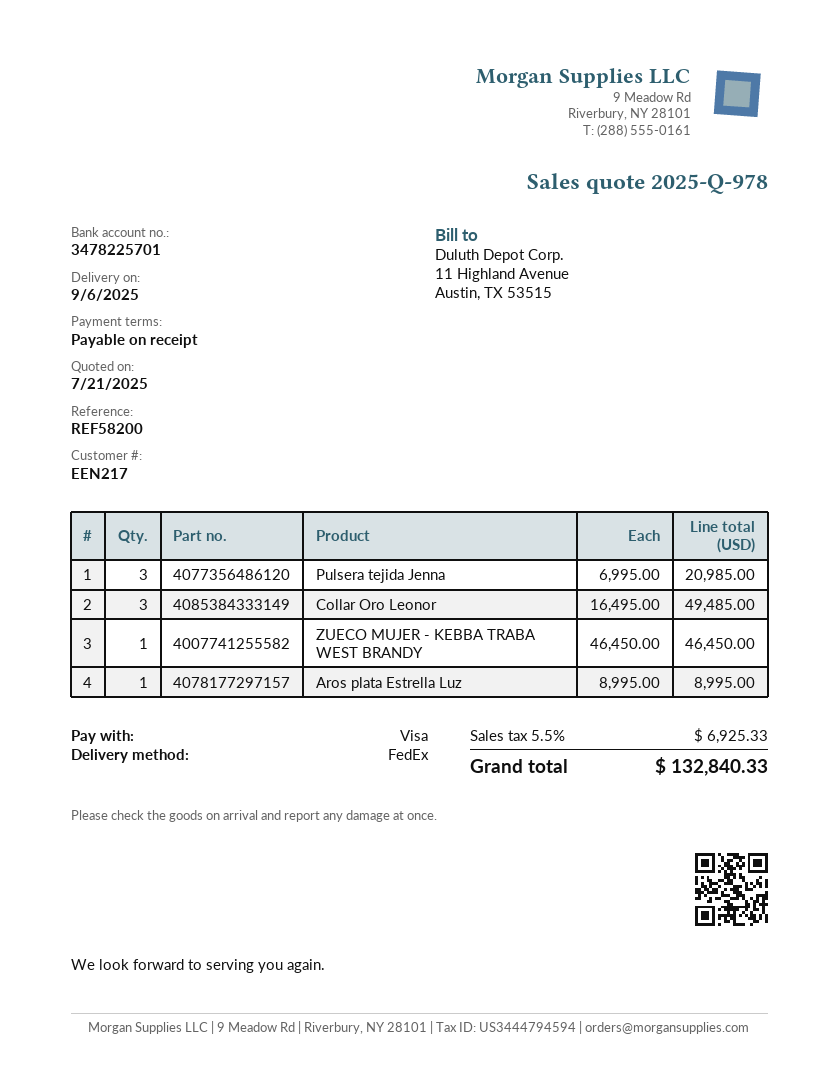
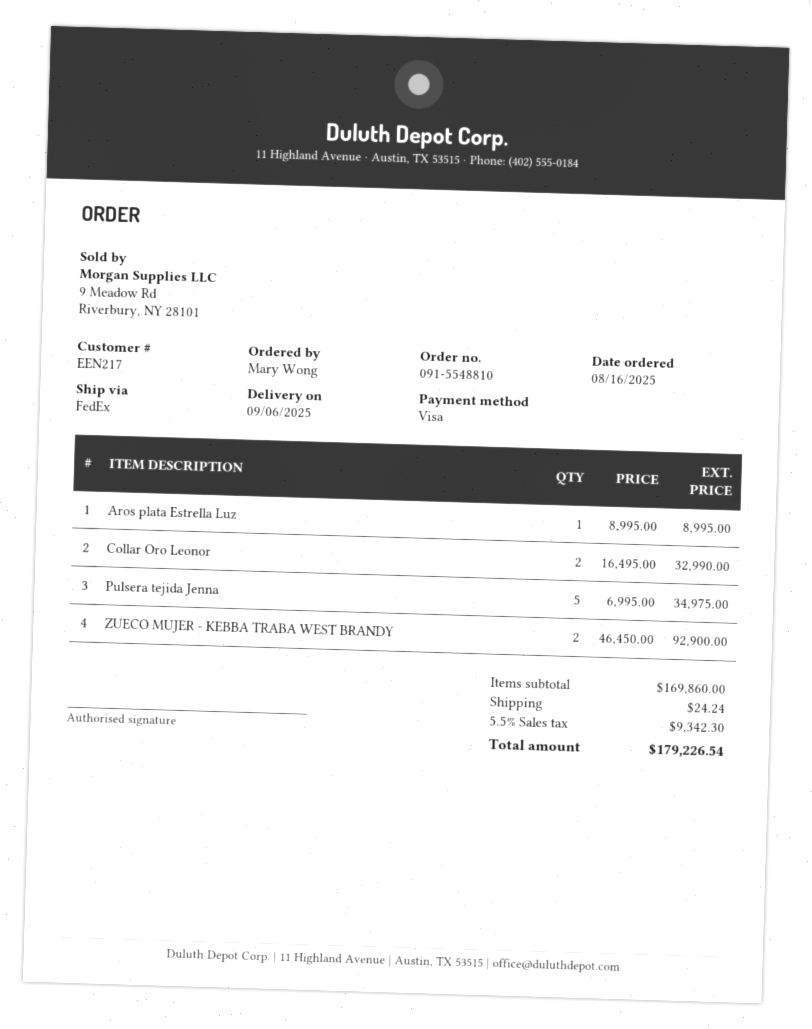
Pulsera tejida Jenna: 3 x 6995.00 = 20985.00 -> 5 x 6995.00 = 34975.00
Collar Oro Leonor: 3 x 16495.00 = 49485.00 -> 2 x 16495.00 = 32990.00
ZUECO MUJER - KEBBA TRABA WEST BRANDY: 1 x 46450.00 = 46450.00 -> 2 x 46450.00 = 92900.00
shipping: none -> 24.24
tax: 5.5% = 6925.33 -> 5.5% = 9342.30
total: 132840.33 -> 179226.54

